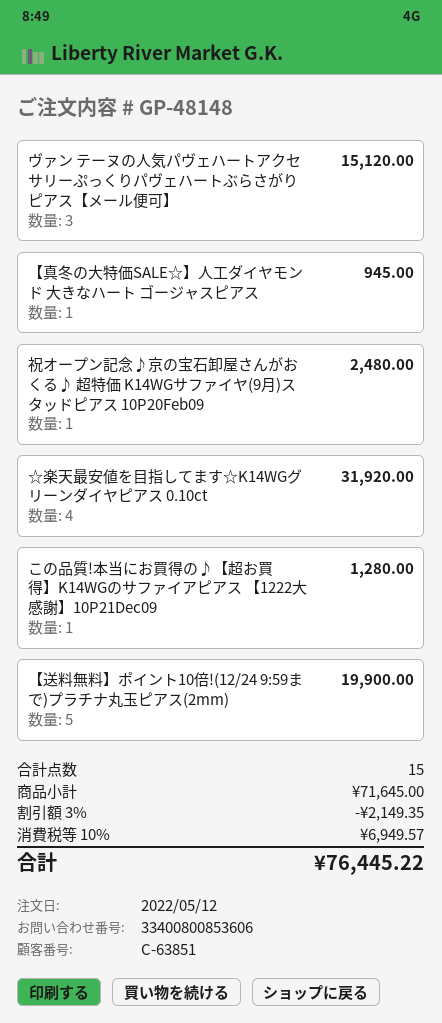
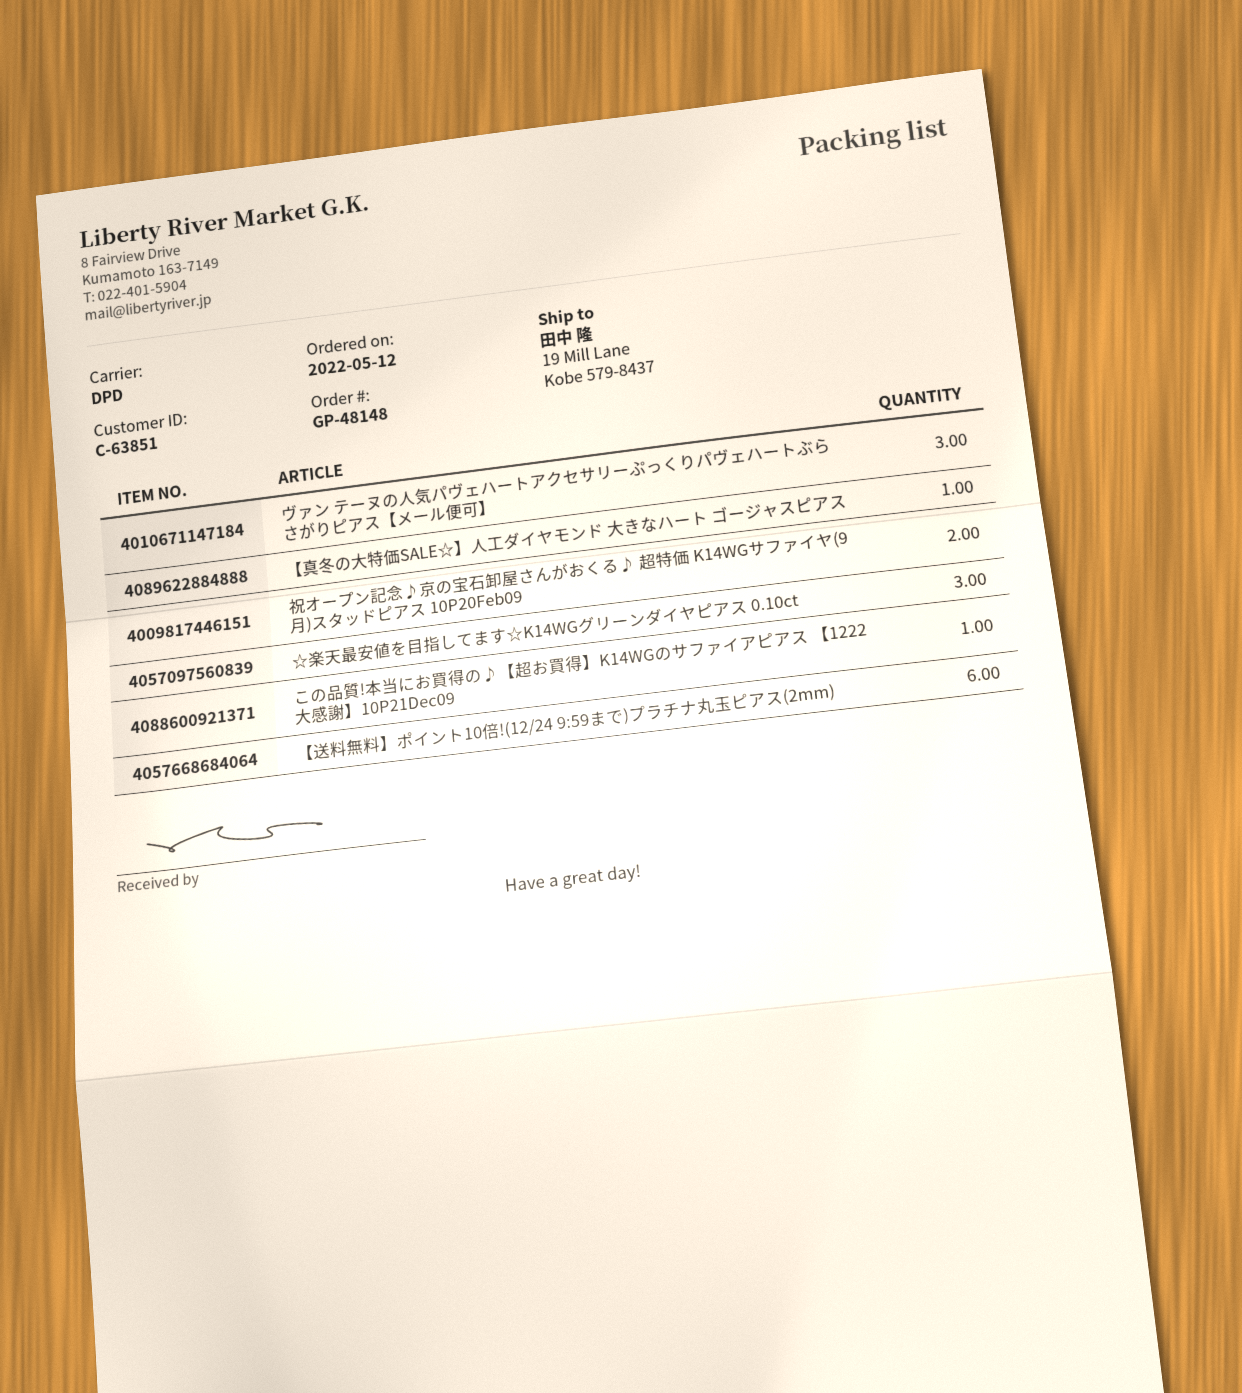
祝オープン記念♪京の宝石卸屋さんがおくる♪ 超特価 K14WGサファイヤ(9月)スタッドピアス 10P20Feb09: 1 -> 2
☆楽天最安値を目指してます☆K14WGグリーンダイヤピアス 0.10ct: 4 -> 3
【送料無料】ポイント10倍!(12/24 9:59まで)プラチナ丸玉ピアス(2mm): 5 -> 6

